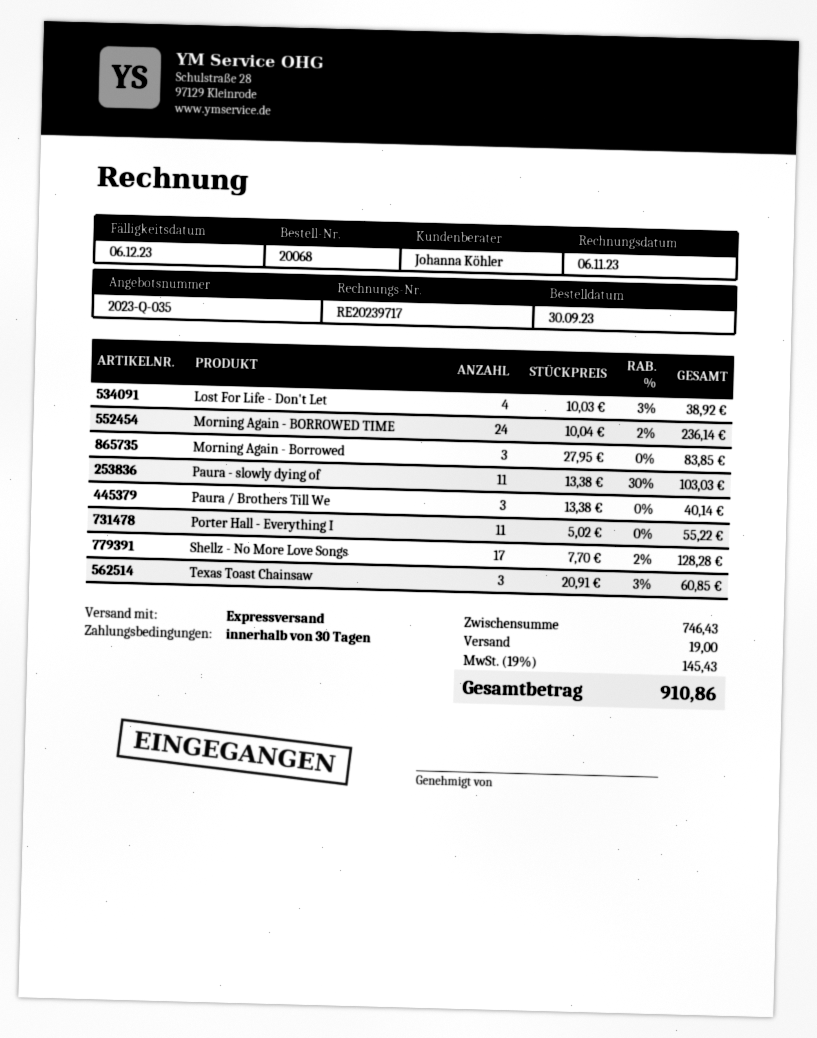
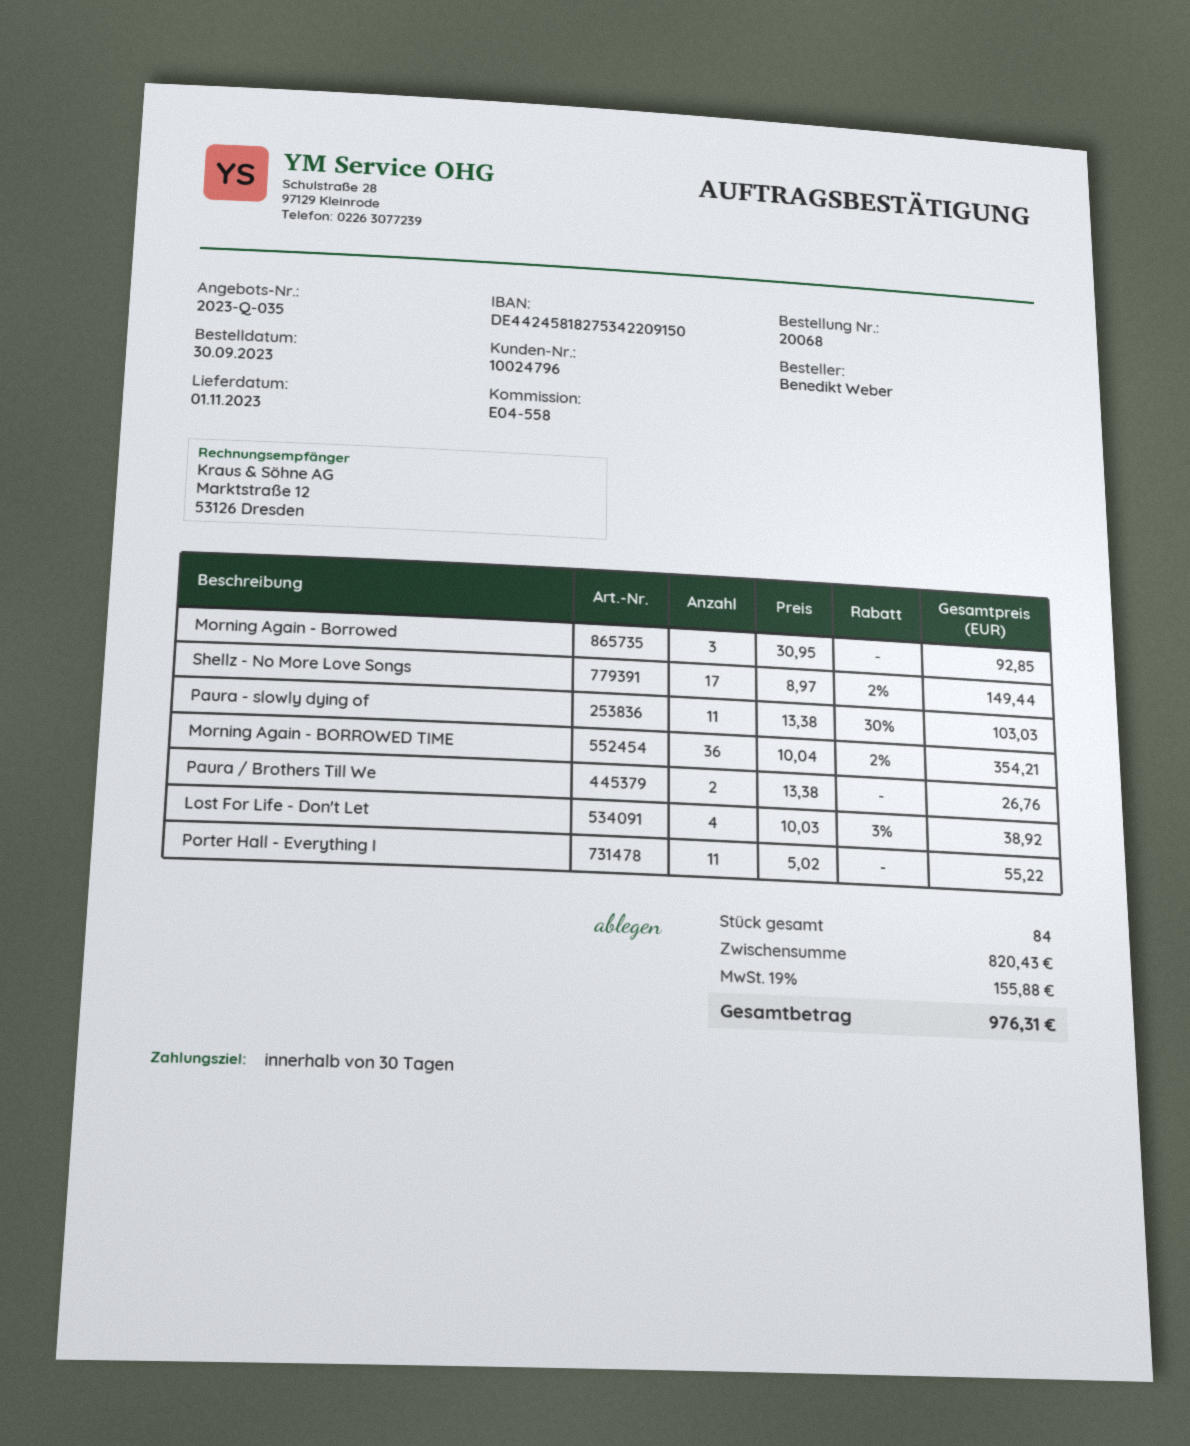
Morning Again - BORROWED TIME: 24 x 10.04 - 2% = 236.14 -> 36 x 10.04 - 2% = 354.21
Morning Again - Borrowed: 3 x 27.95 = 83.85 -> 3 x 30.95 = 92.85
Paura / Brothers Till We: 3 x 13.38 = 40.14 -> 2 x 13.38 = 26.76
Shellz - No More Love Songs: 17 x 7.70 - 2% = 128.28 -> 17 x 8.97 - 2% = 149.44
Texas Toast Chainsaw: 3 x 20.91 - 3% = 60.85 -> none
subtotal: 746.43 -> 820.43
shipping: 19.00 -> none
tax: 19% = 145.43 -> 19% = 155.88
total: 910.86 -> 976.31

